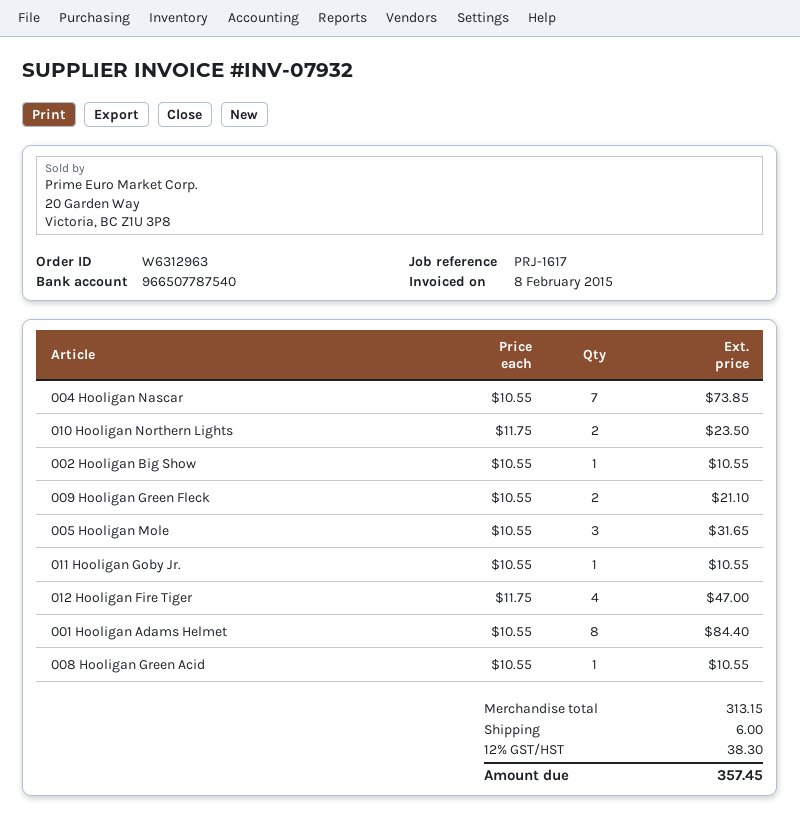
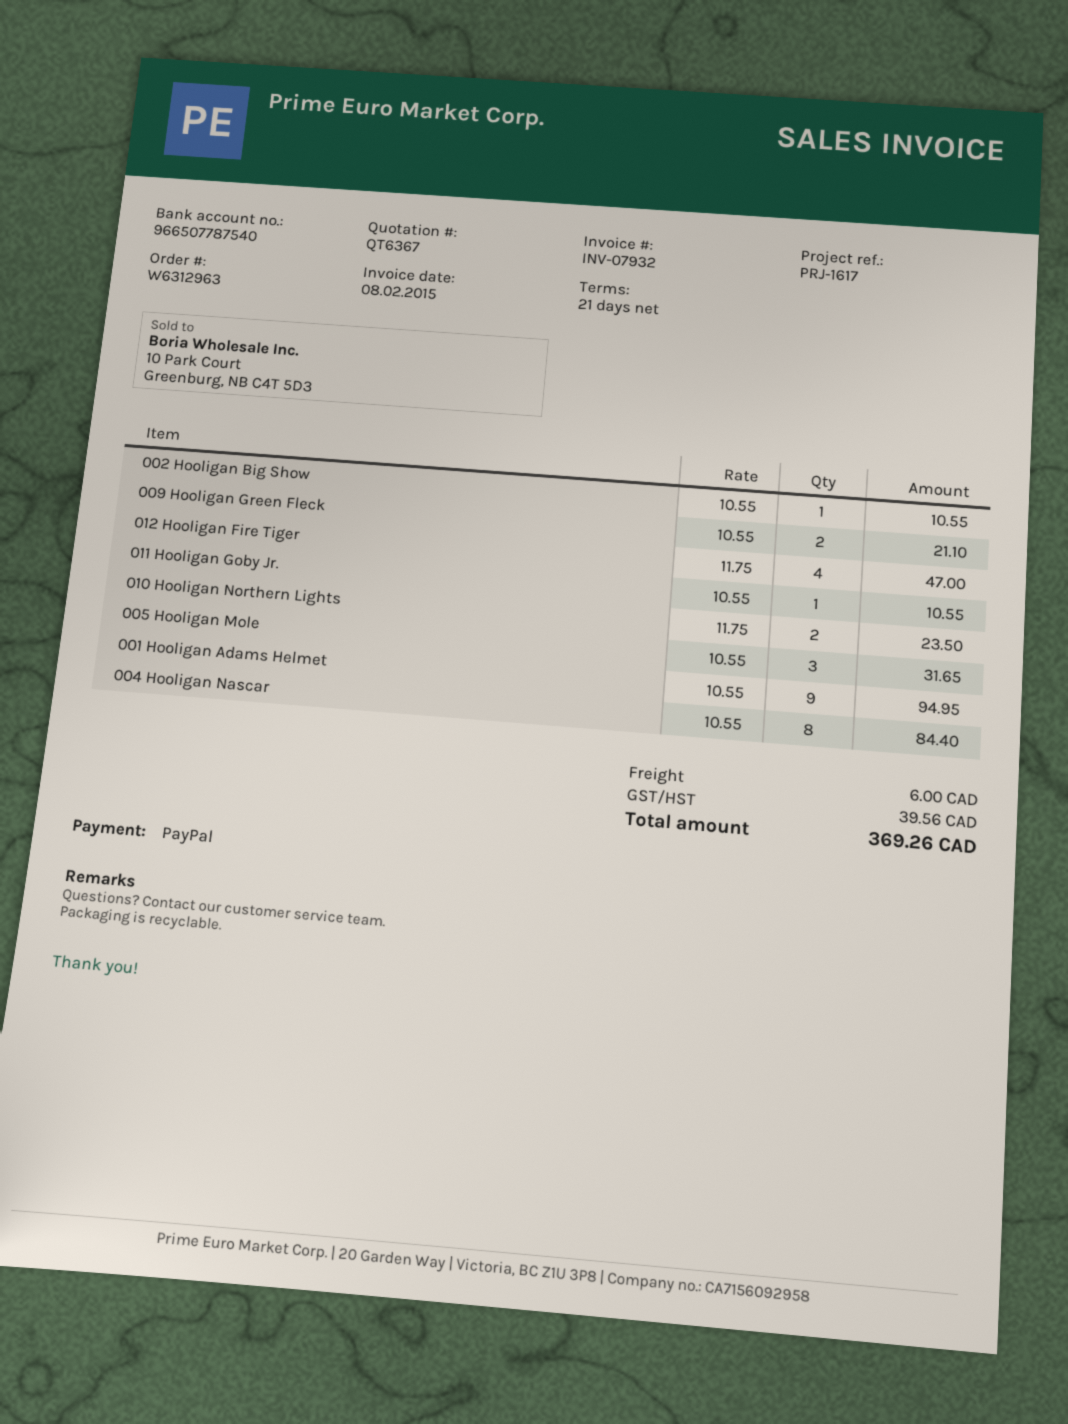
004 Hooligan Nascar: 7 x 10.55 = 73.85 -> 8 x 10.55 = 84.40
001 Hooligan Adams Helmet: 8 x 10.55 = 84.40 -> 9 x 10.55 = 94.95
008 Hooligan Green Acid: 1 x 10.55 = 10.55 -> none
tax: 38.30 -> 39.56
total: 357.45 -> 369.26

